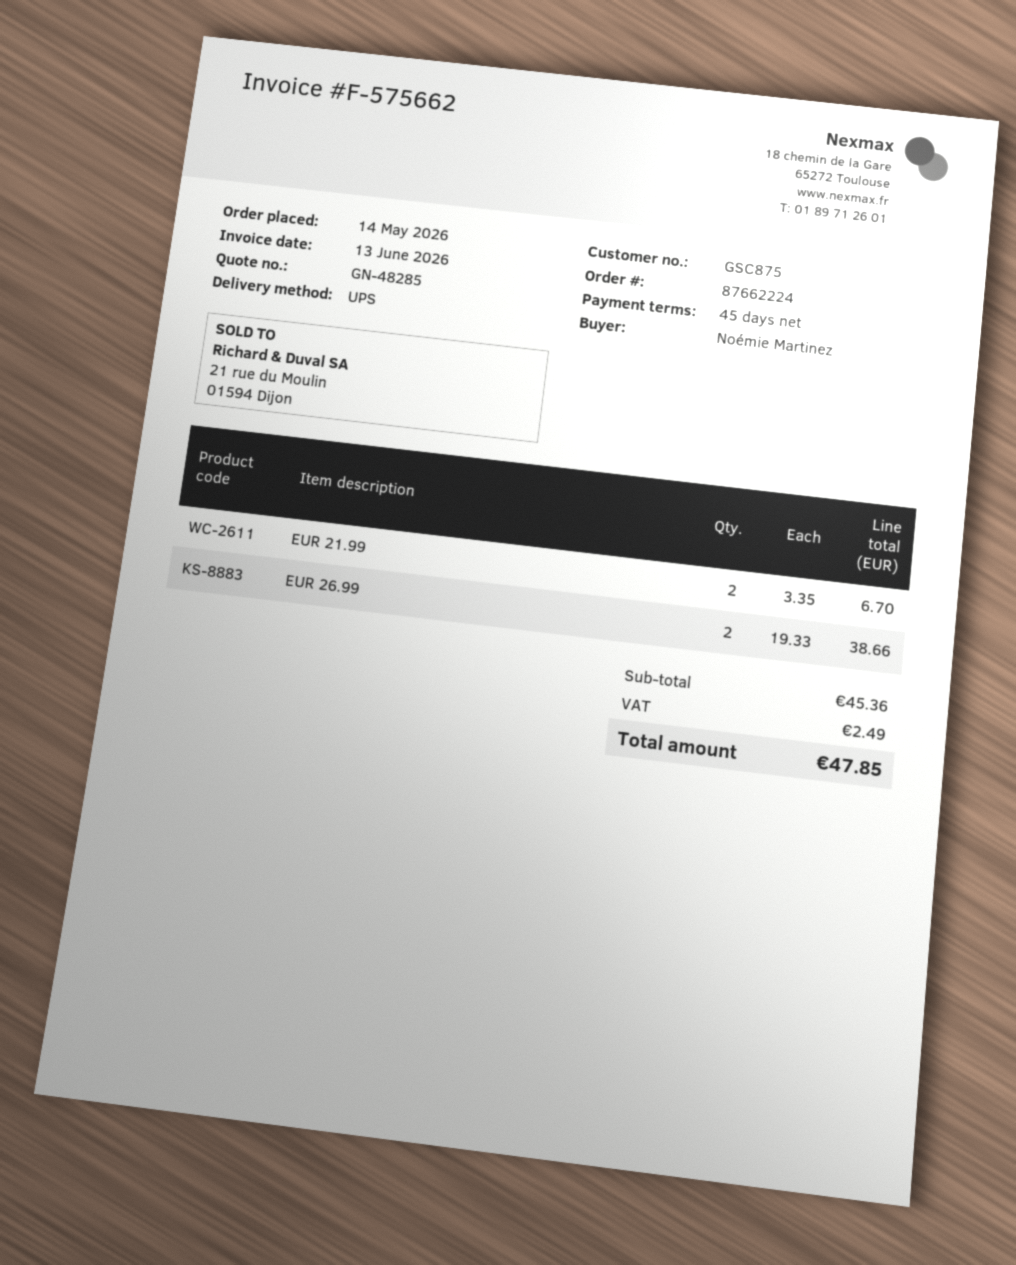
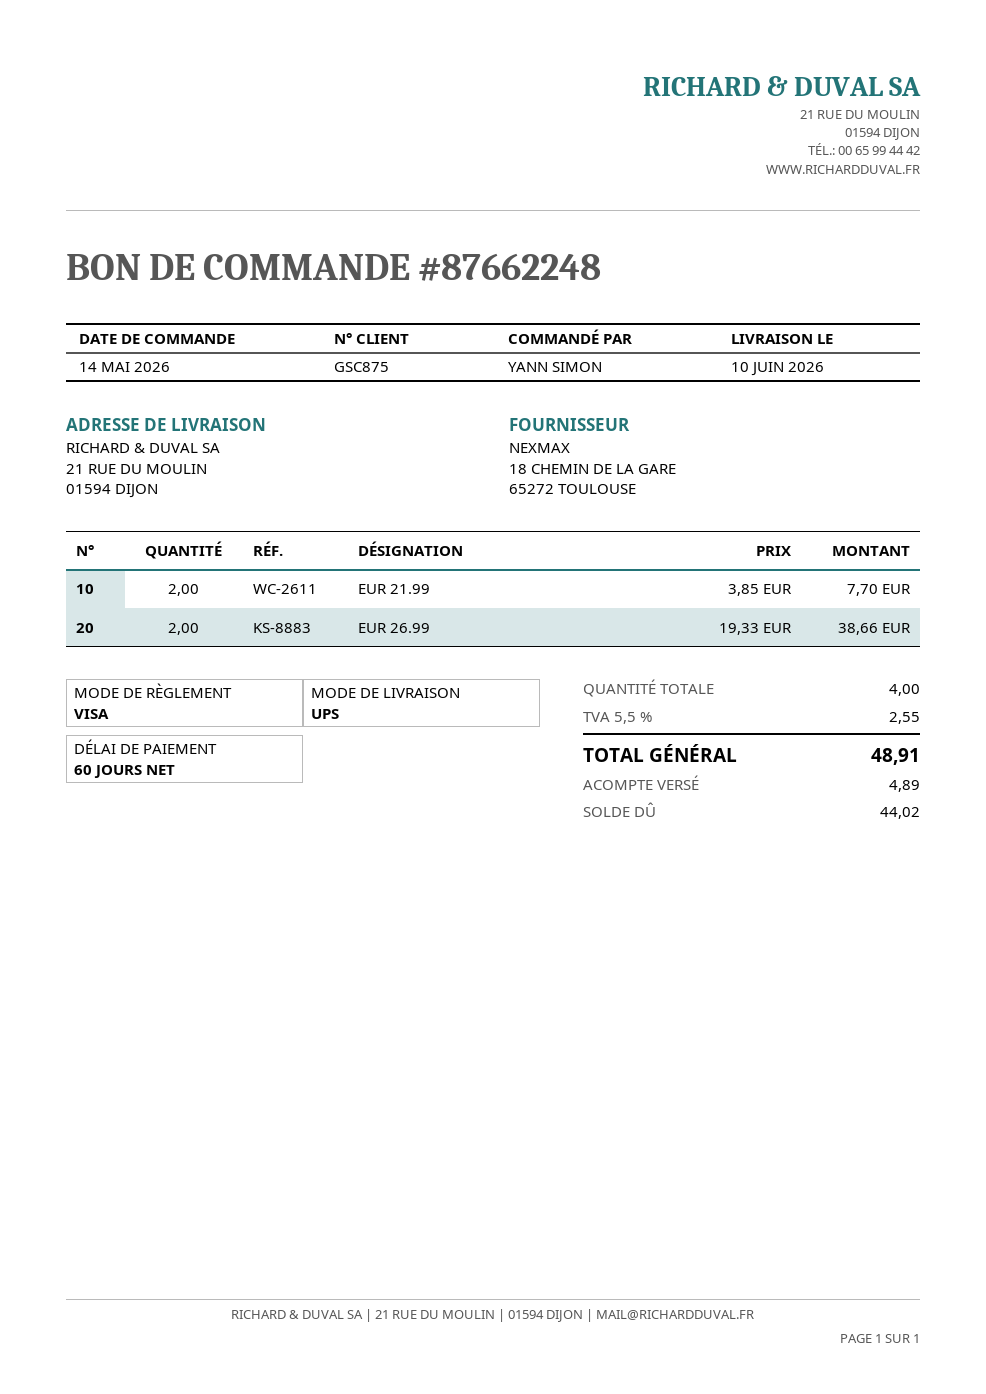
order number: 87662224 -> 87662248
payment terms: 45 days -> 60 days
ordered by: Noémie Martinez -> YANN SIMON
EUR 21.99: 2 x 3.35 = 6.70 -> 2 x 3.85 = 7.70
tax: 2.49 -> 2.55
total: 47.85 -> 48.91

